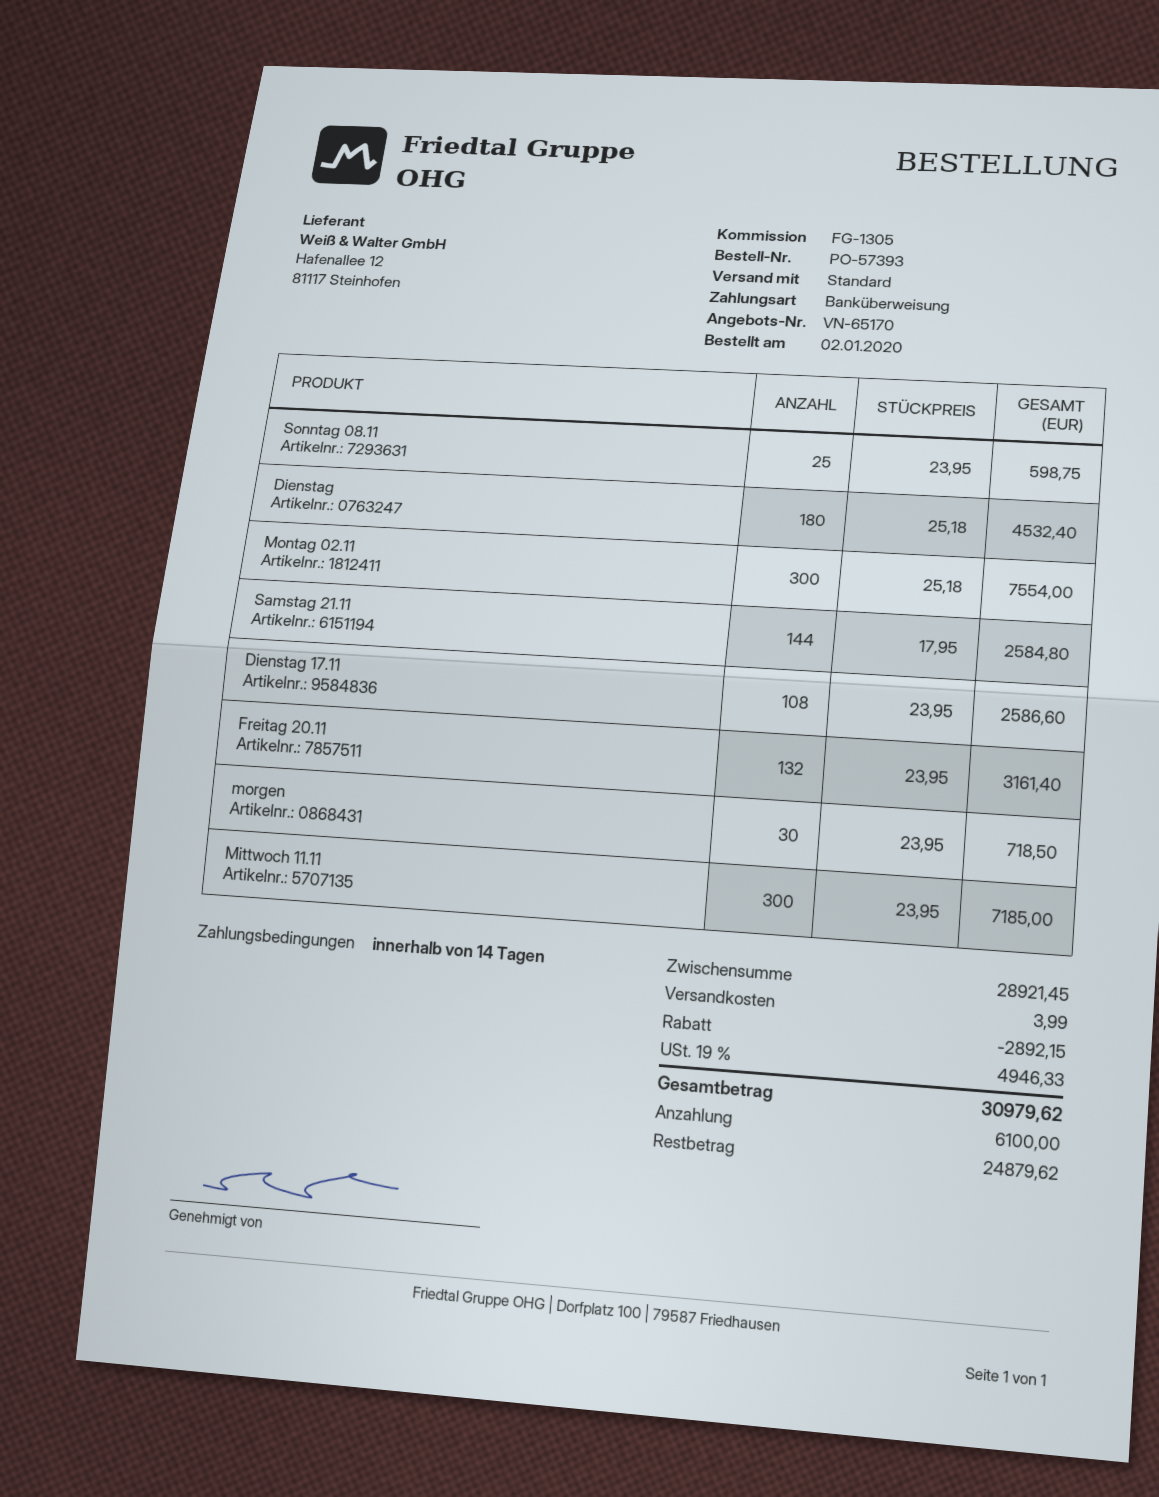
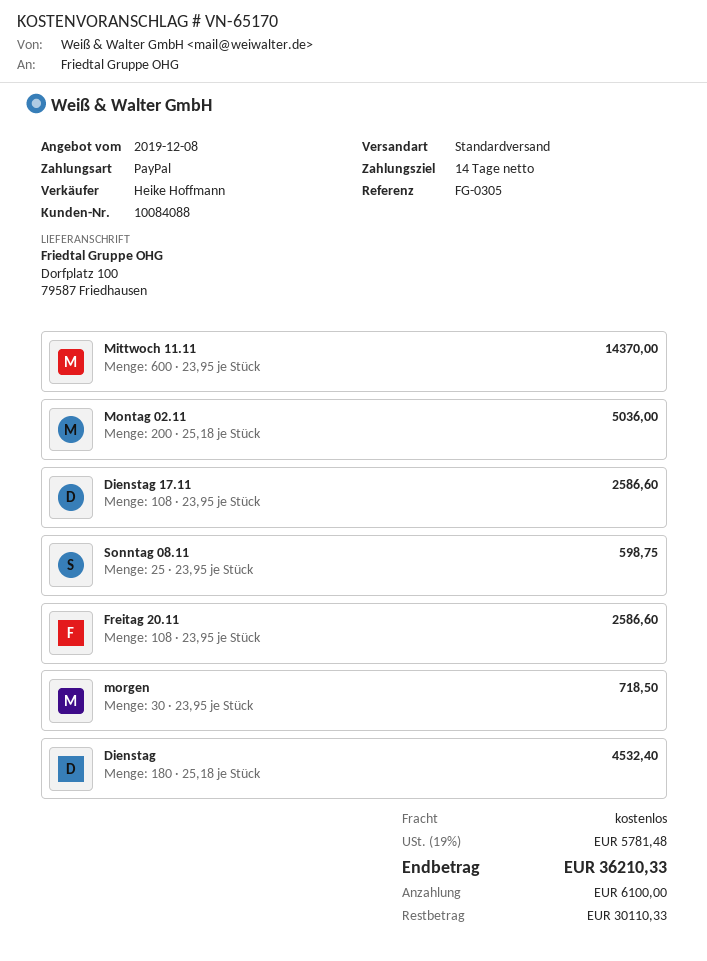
reference: FG-1305 -> FG-0305
payment method: bank transfer -> PayPal
Montag 02.11: 300 x 25.18 = 7554.00 -> 200 x 25.18 = 5036.00
Samstag 21.11: 144 x 17.95 = 2584.80 -> none
Freitag 20.11: 132 x 23.95 = 3161.40 -> 108 x 23.95 = 2586.60
Mittwoch 11.11: 300 x 23.95 = 7185.00 -> 600 x 23.95 = 14370.00
discount: 2892.15 -> none
shipping: 3.99 -> 0.00
tax: 19% = 4946.33 -> 19% = 5781.48
total: 30979.62 -> 36210.33
balance: 24879.62 -> 30110.33

